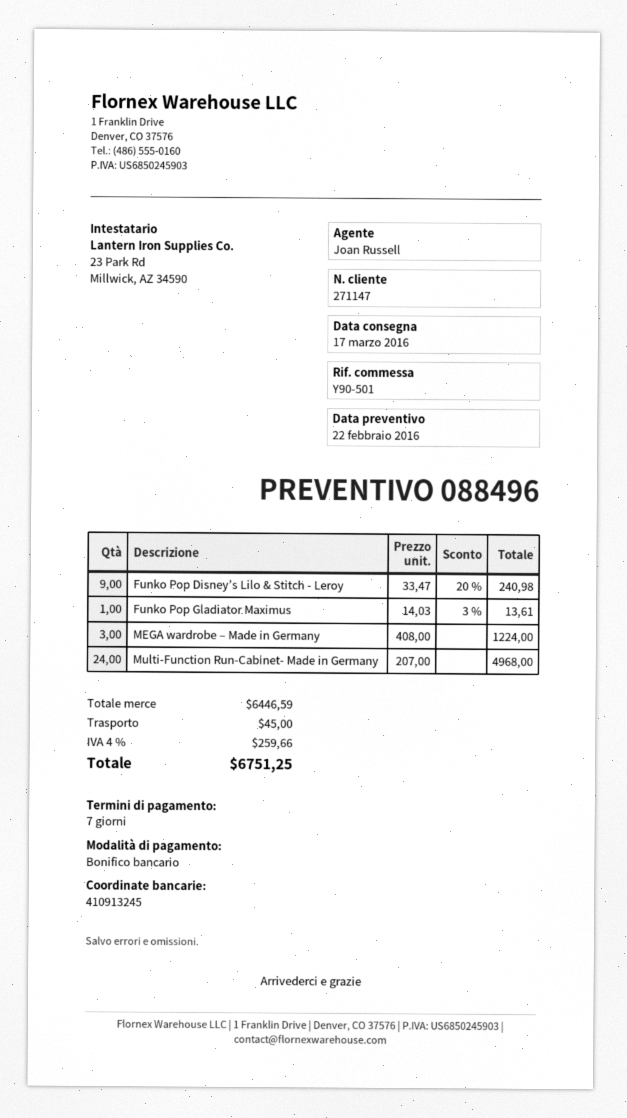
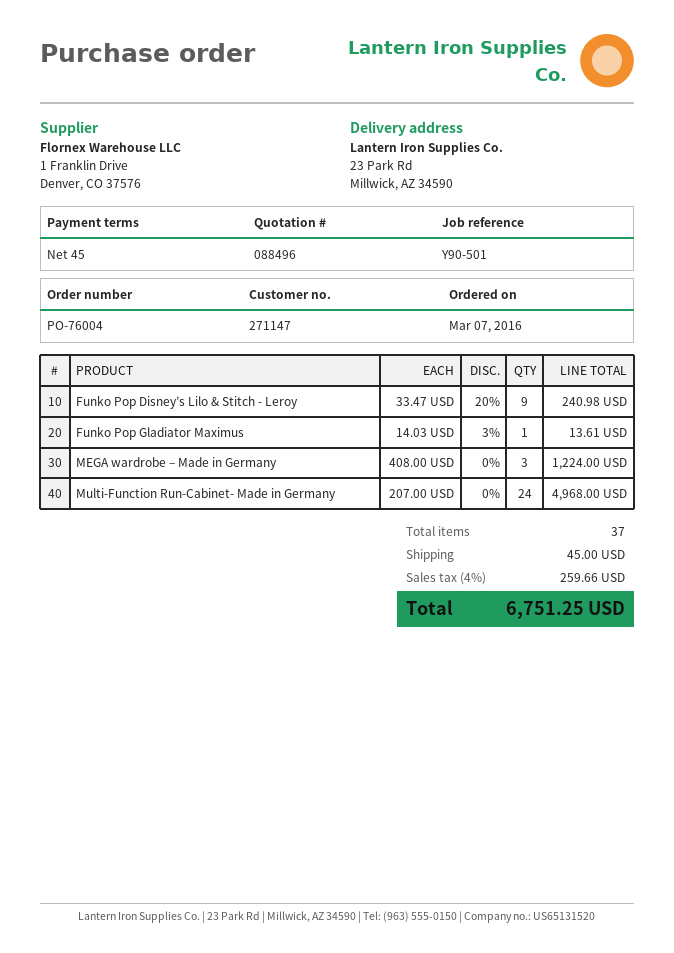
payment terms: 7 days -> 45 days

